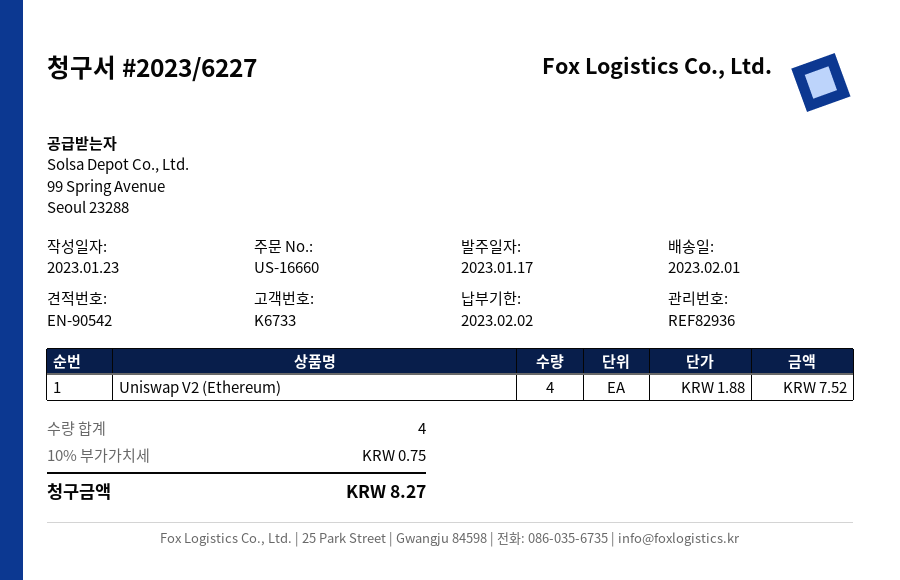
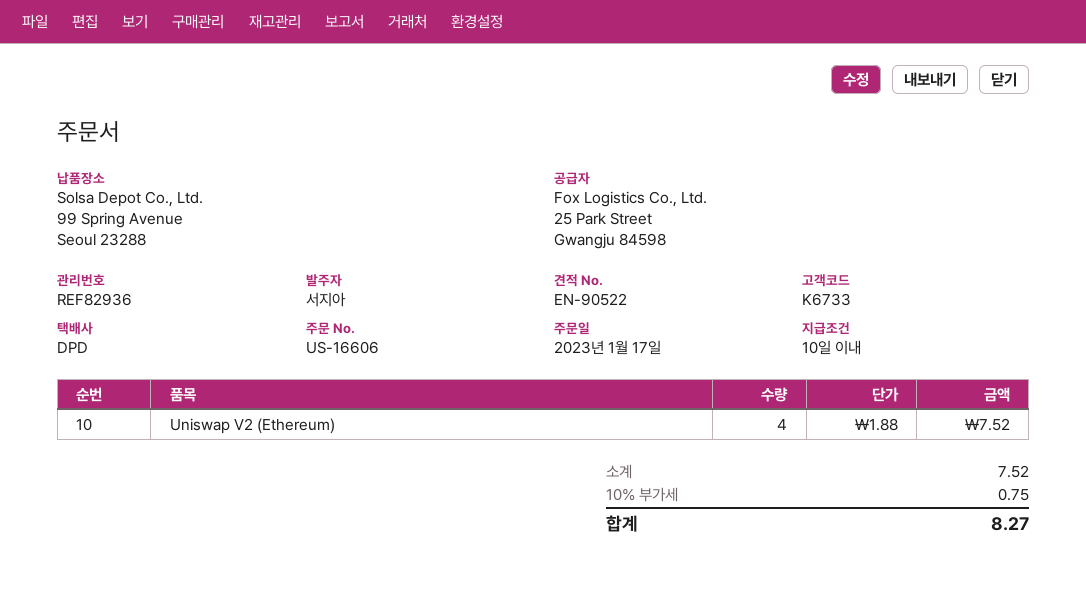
quote number: EN-90542 -> EN-90522
order number: US-16660 -> US-16606

